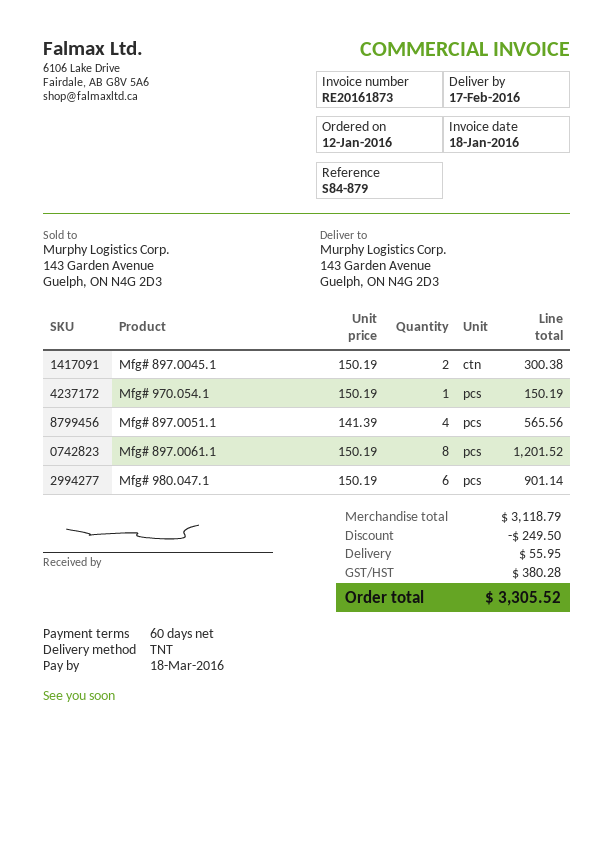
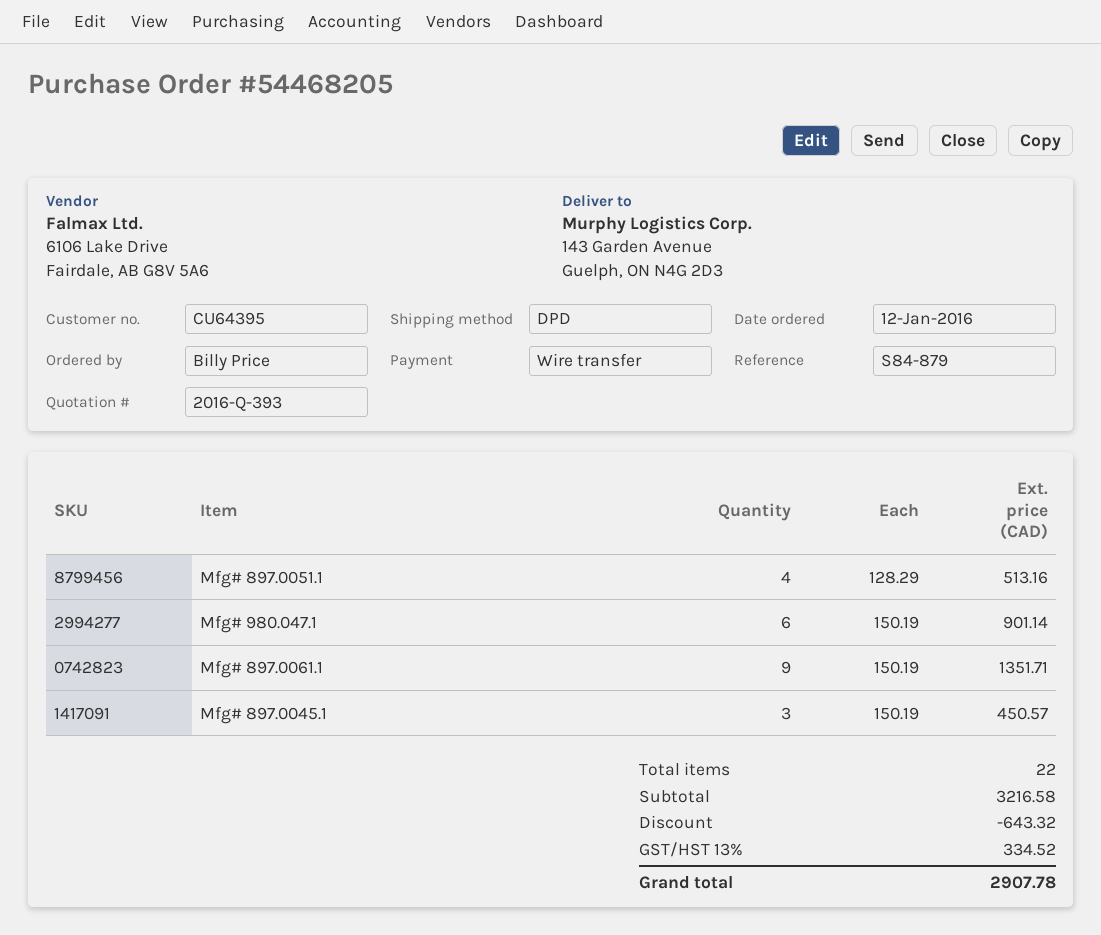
shipping method: TNT -> DPD
Mfg# 897.0045.1: 2 x 150.19 = 300.38 -> 3 x 150.19 = 450.57
Mfg# 970.054.1: 1 x 150.19 = 150.19 -> none
Mfg# 897.0051.1: 4 x 141.39 = 565.56 -> 4 x 128.29 = 513.16
Mfg# 897.0061.1: 8 x 150.19 = 1201.52 -> 9 x 150.19 = 1351.71
subtotal: 3118.79 -> 3216.58
discount: 249.50 -> 643.32
shipping: 55.95 -> none
tax: 380.28 -> 334.52
total: 3305.52 -> 2907.78

